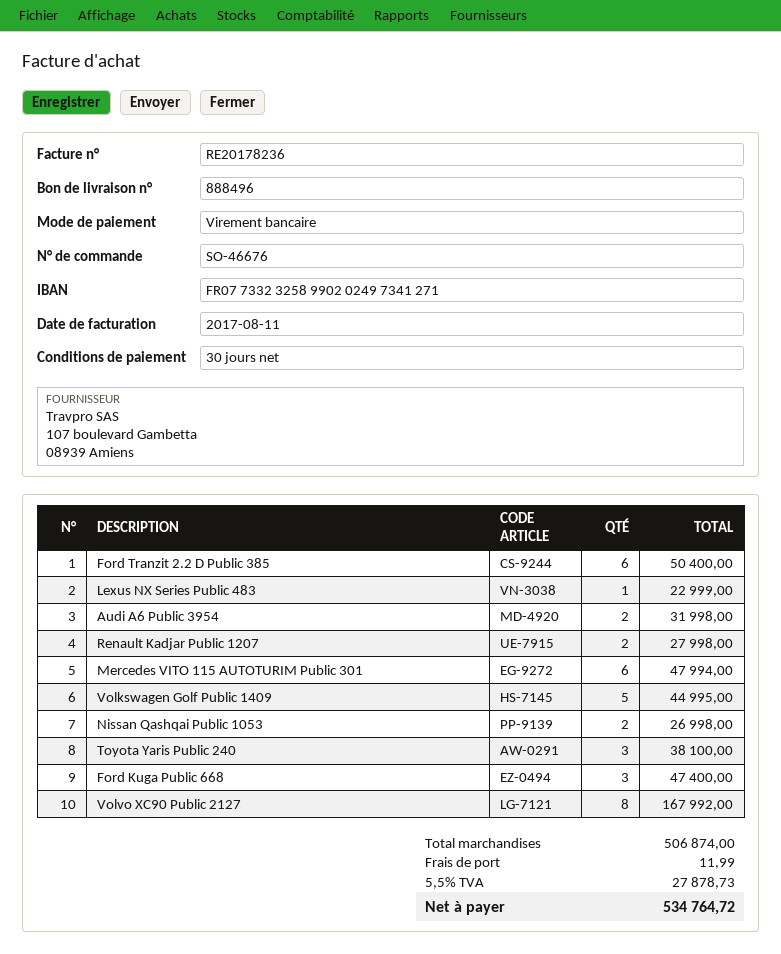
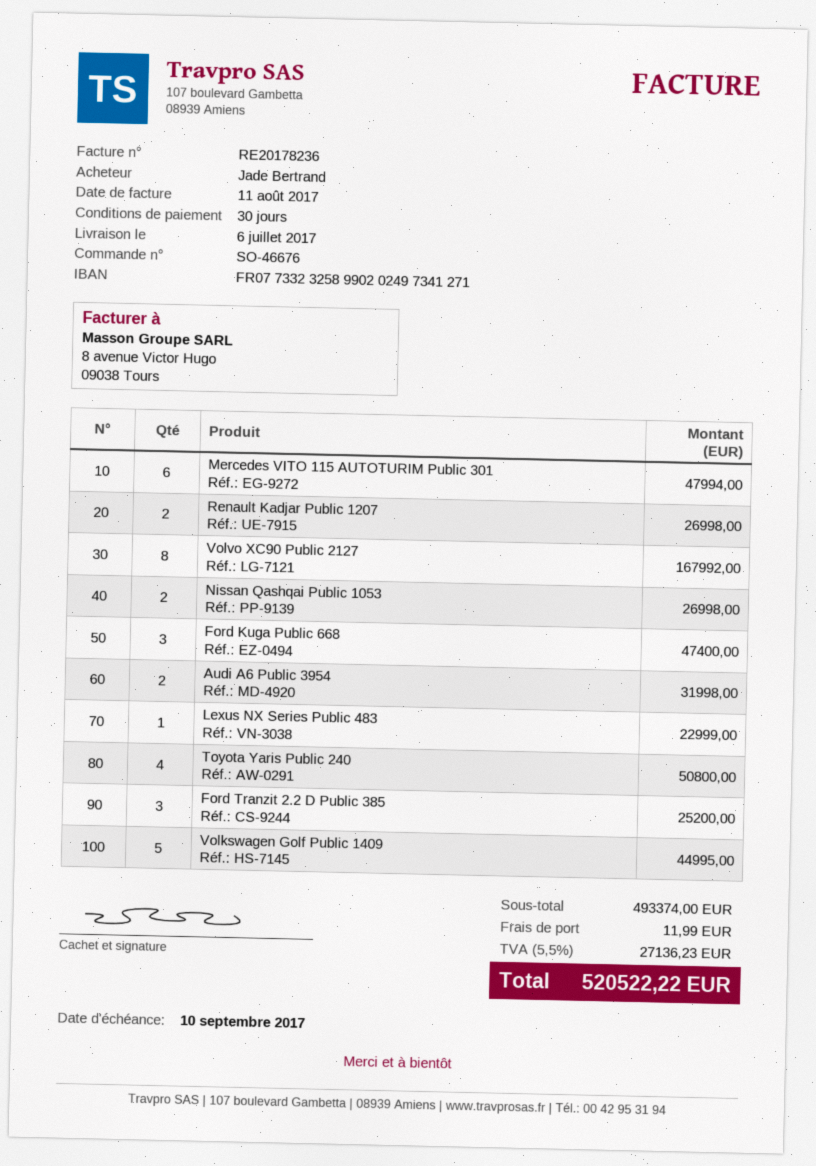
Ford Tranzit 2.2 D Public 385: 6 for 50400.00 -> 3 for 25200.00
Renault Kadjar Public 1207: 2 for 27998.00 -> 2 for 26998.00
Toyota Yaris Public 240: 3 for 38100.00 -> 4 for 50800.00
subtotal: 506874.00 -> 493374.00
tax: 5.5% = 27878.73 -> 5.5% = 27136.23
total: 534764.72 -> 520522.22

